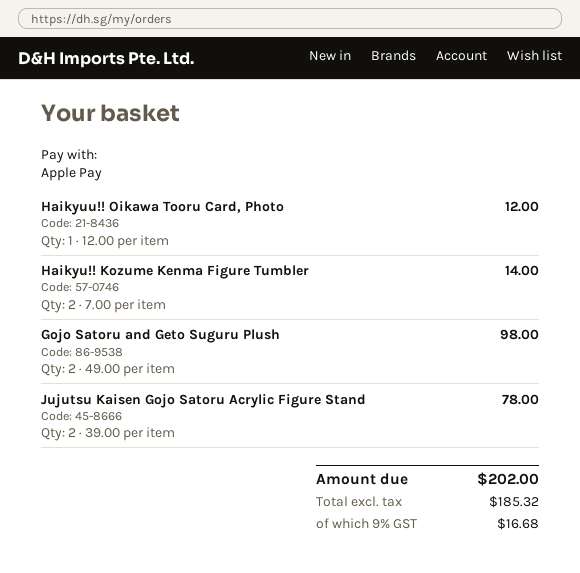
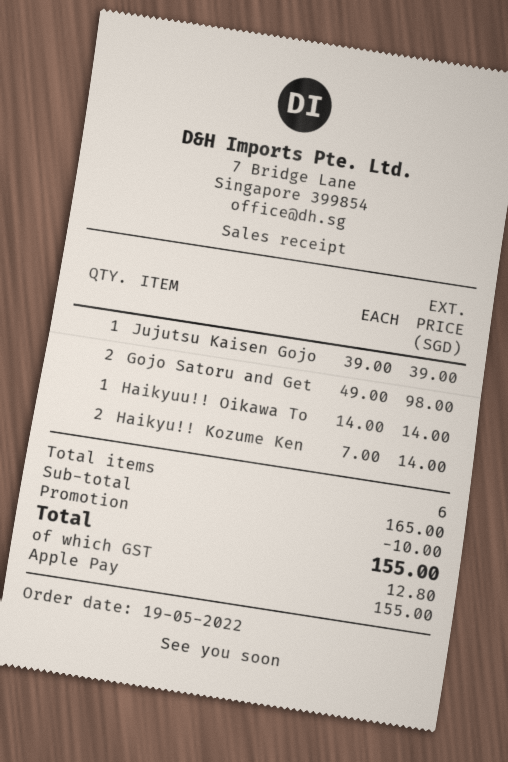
Haikyuu!! Oikawa Tooru Card, Photo: 1 x 12.00 = 12.00 -> 1 x 14.00 = 14.00
Jujutsu Kaisen Gojo Satoru Acrylic Figure Stand: 2 x 39.00 = 78.00 -> 1 x 39.00 = 39.00
discount: none -> 10.00
tax: 16.68 -> 12.80
total: 202.00 -> 155.00

